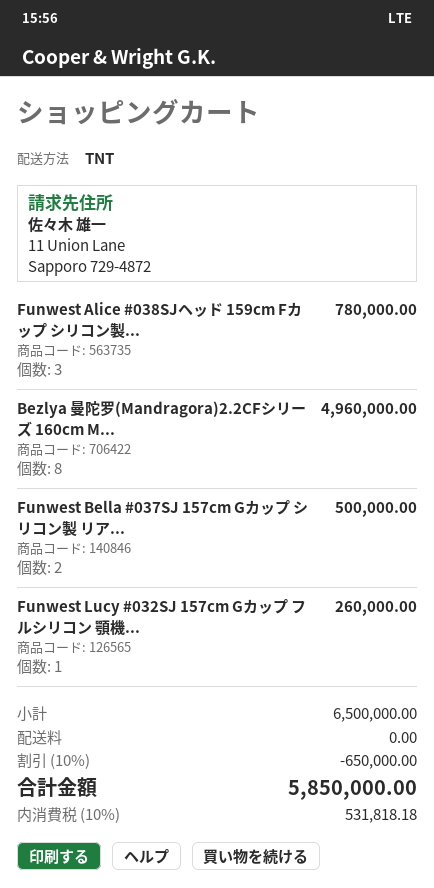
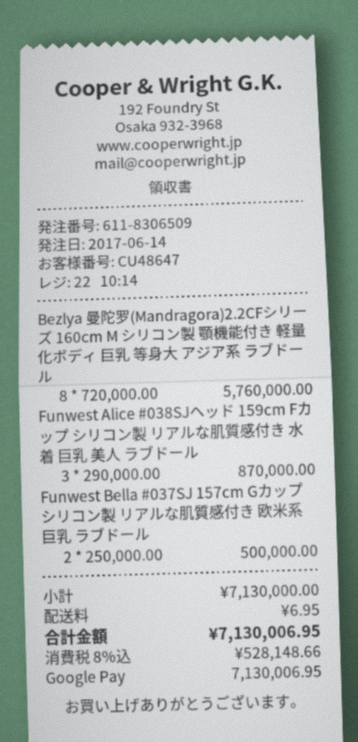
Funwest Alice #038SJヘッド 159cm Fカップ シリコン製...: 3 for 780000.00 -> 3 for 870000.00
Bezlya 曼陀罗(Mandragora)2.2CFシリーズ 160cm M...: 8 for 4960000.00 -> 8 for 5760000.00
Funwest Lucy #032SJ 157cm Gカップ フルシリコン 顎機...: 1 for 260000.00 -> none
subtotal: 6500000.00 -> 7130000.00
discount: 10% = 650000.00 -> none
shipping: 0.00 -> 6.95
tax: 10% = 531818.18 -> 8% = 528148.66
total: 5850000.00 -> 7130006.95

